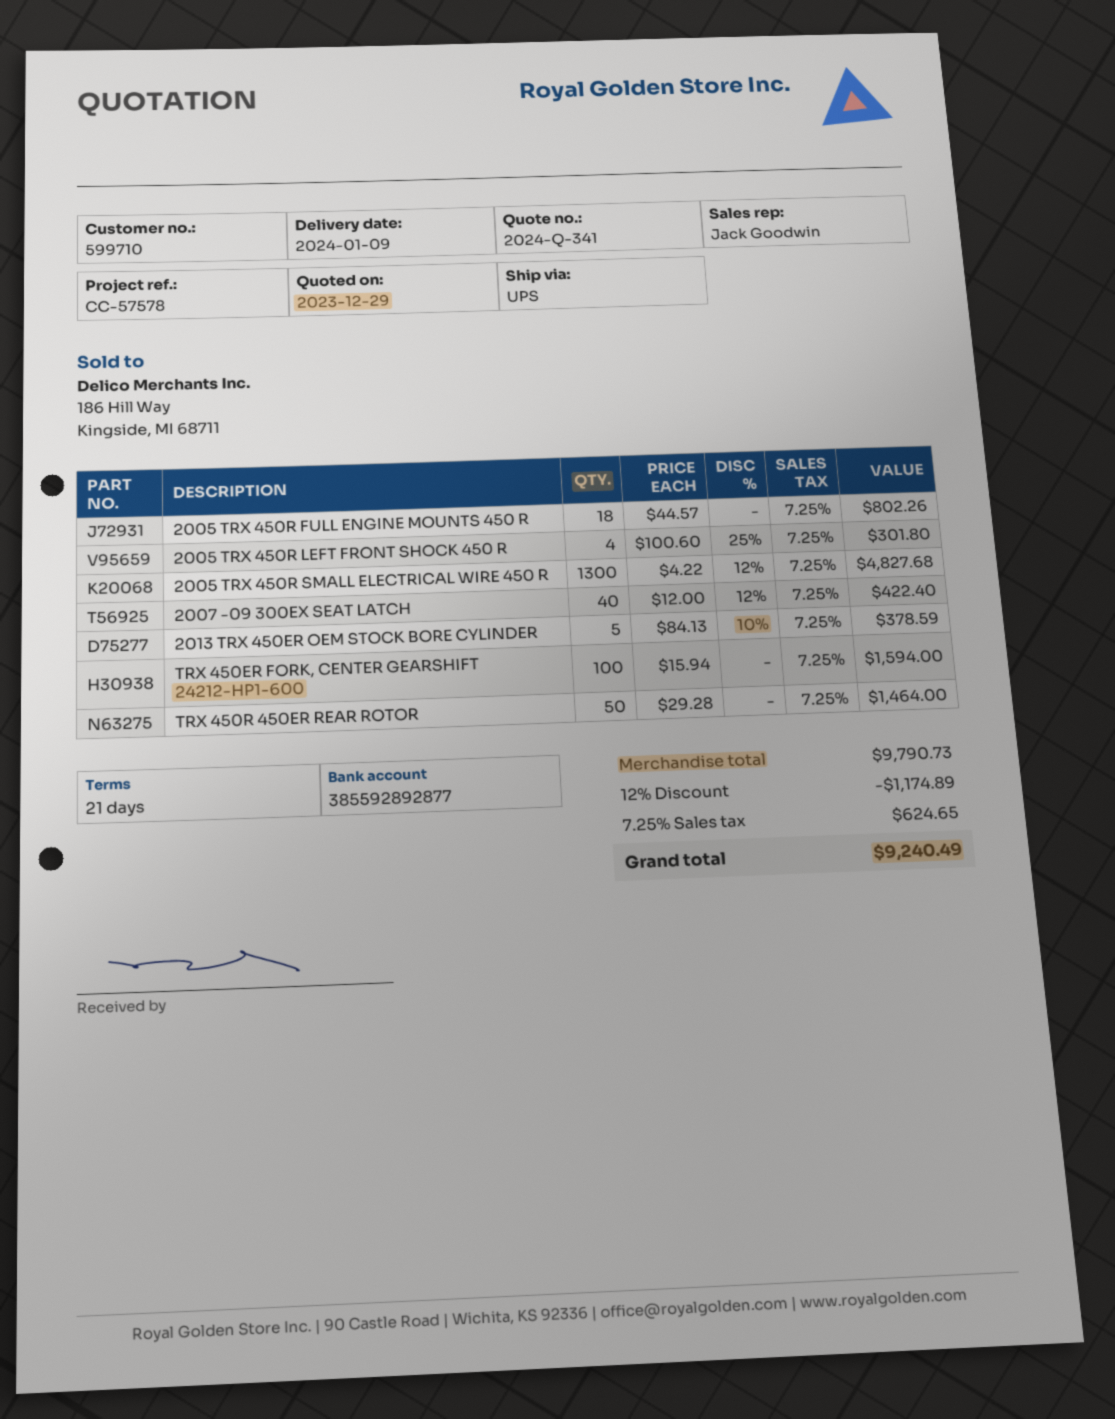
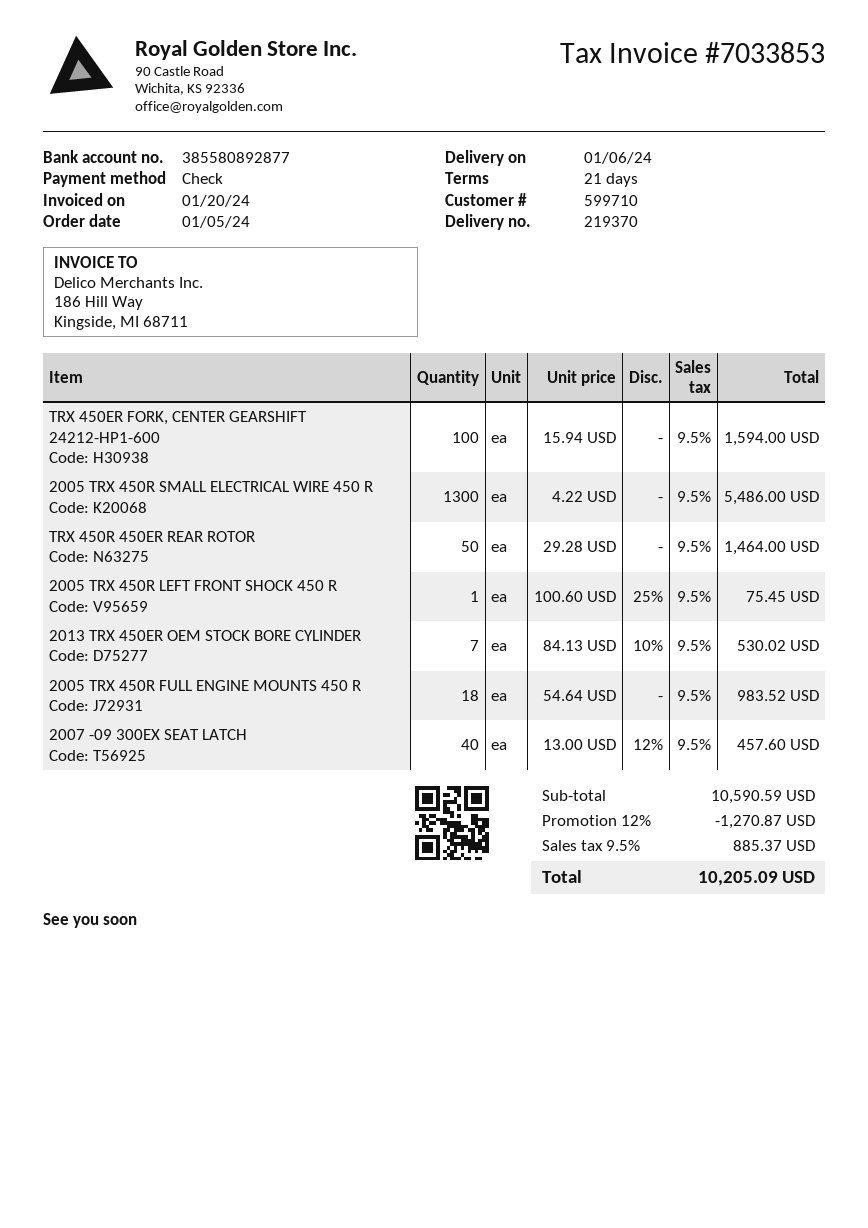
delivery date: 2024-01-09 -> 2024-01-06
bank account: 385592892877 -> 385580892877
2005 TRX 450R FULL ENGINE MOUNTS 450 R: 18 x 44.57 = 802.26 -> 18 x 54.64 = 983.52
2005 TRX 450R LEFT FRONT SHOCK 450 R: 4 x 100.60 - 25% = 301.80 -> 1 x 100.60 - 25% = 75.45
2005 TRX 450R SMALL ELECTRICAL WIRE 450 R: 1300 x 4.22 - 12% = 4827.68 -> 1300 x 4.22 = 5486.00
2007 -09 300EX SEAT LATCH: 40 x 12.00 - 12% = 422.40 -> 40 x 13.00 - 12% = 457.60
2013 TRX 450ER OEM STOCK BORE CYLINDER: 5 x 84.13 - 10% = 378.59 -> 7 x 84.13 - 10% = 530.02
subtotal: 9790.73 -> 10590.59
discount: 12% = 1174.89 -> 12% = 1270.87
tax: 7.25% = 624.65 -> 9.5% = 885.37
total: 9240.49 -> 10205.09

